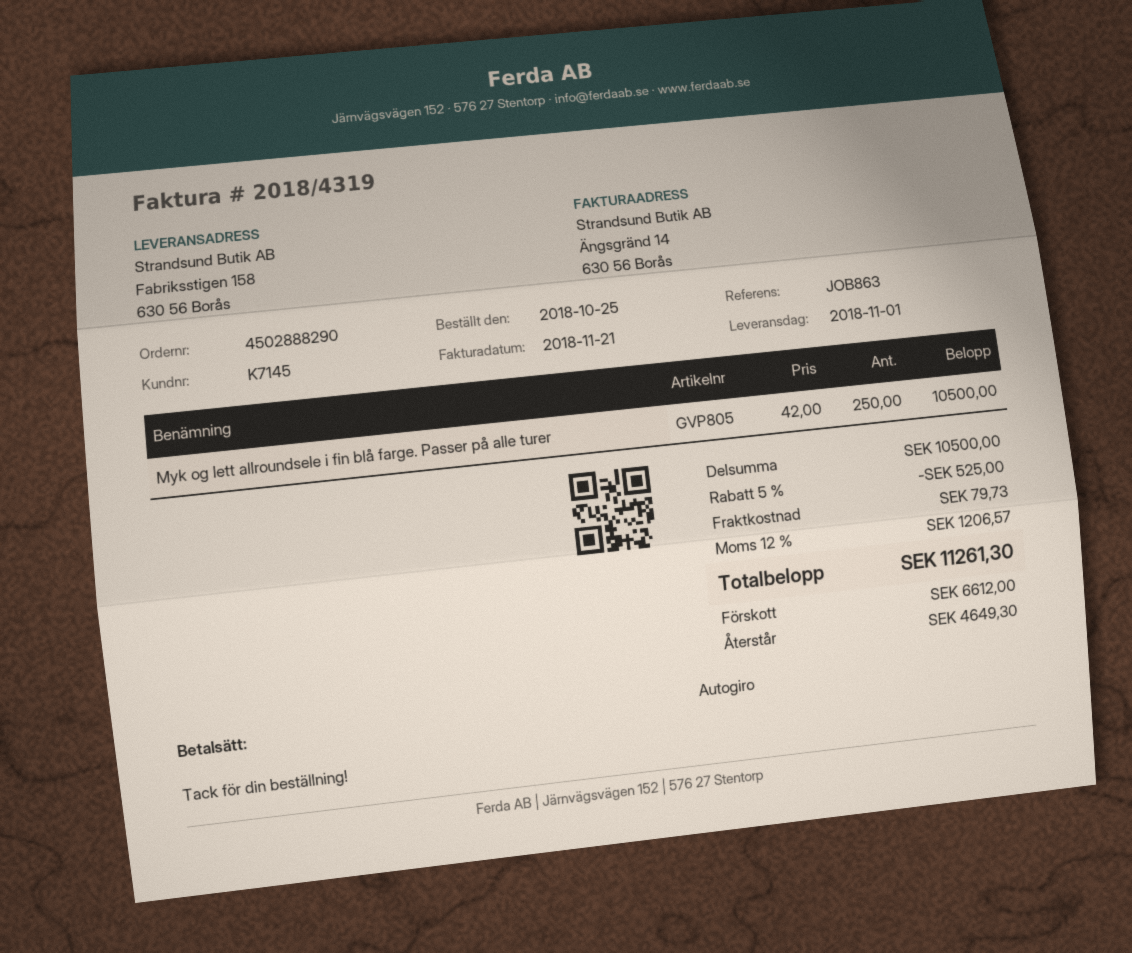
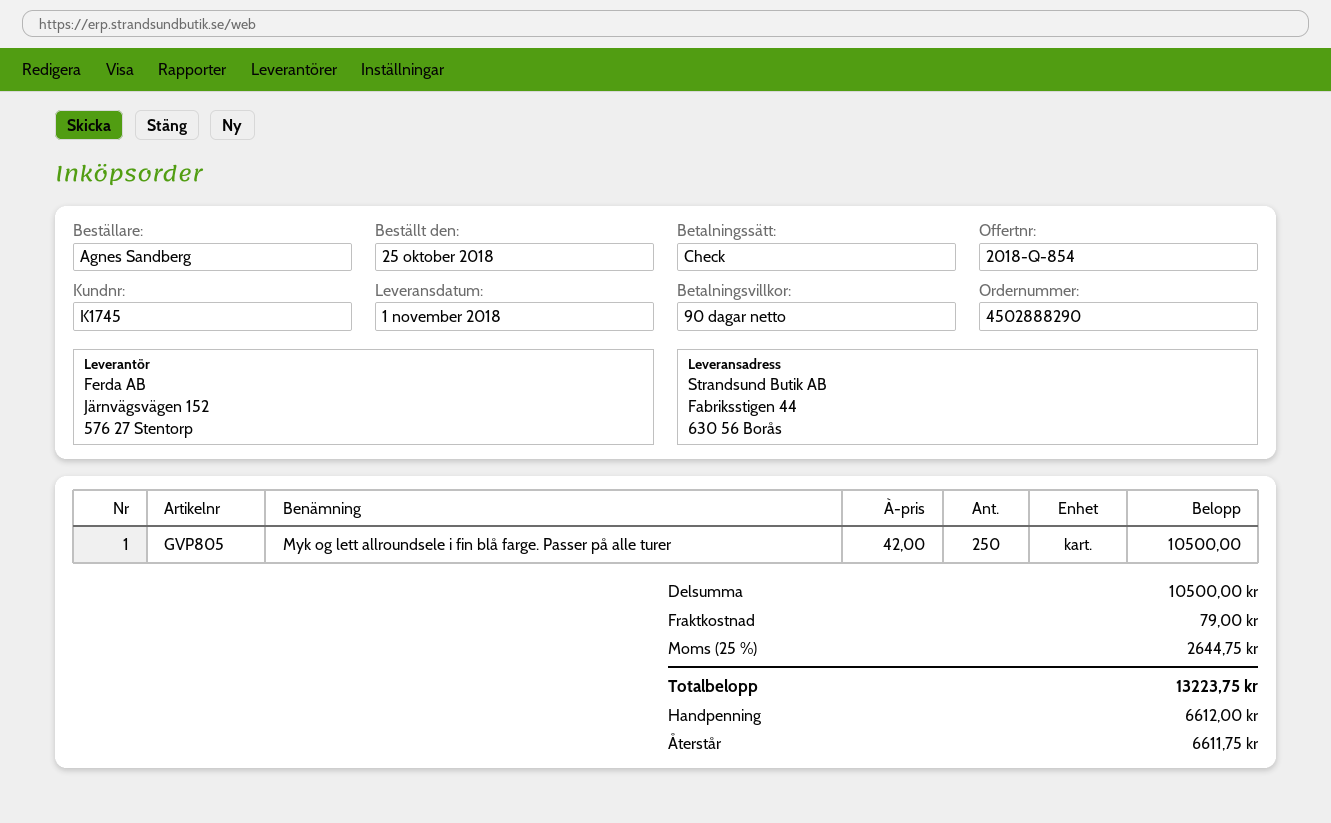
customer number: K7145 -> K1745
payment method: direct debit -> cheque
ship to: Fabriksstigen 158, 630 56 Borås -> Fabriksstigen 44, 630 56 Borås
discount: 5% = 525.00 -> none
shipping: 79.73 -> 79.00
tax: 12% = 1206.57 -> 25% = 2644.75
total: 11261.30 -> 13223.75
balance: 4649.30 -> 6611.75

